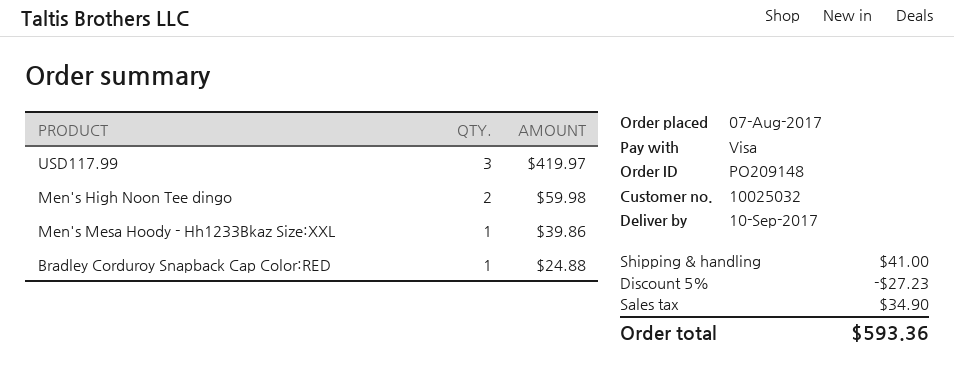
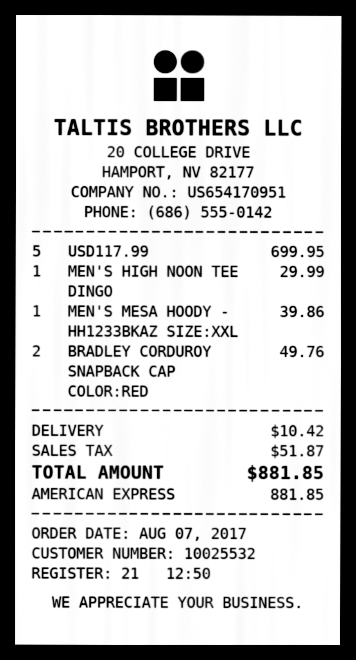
customer number: 10025032 -> 10025532
payment method: Visa -> American Express
USD117.99: 3 for 419.97 -> 5 for 699.95
Men's High Noon Tee dingo: 2 for 59.98 -> 1 for 29.99
Bradley Corduroy Snapback Cap Color:RED: 1 for 24.88 -> 2 for 49.76
discount: 5% = 27.23 -> none
shipping: 41.00 -> 10.42
tax: 34.90 -> 51.87
total: 593.36 -> 881.85

